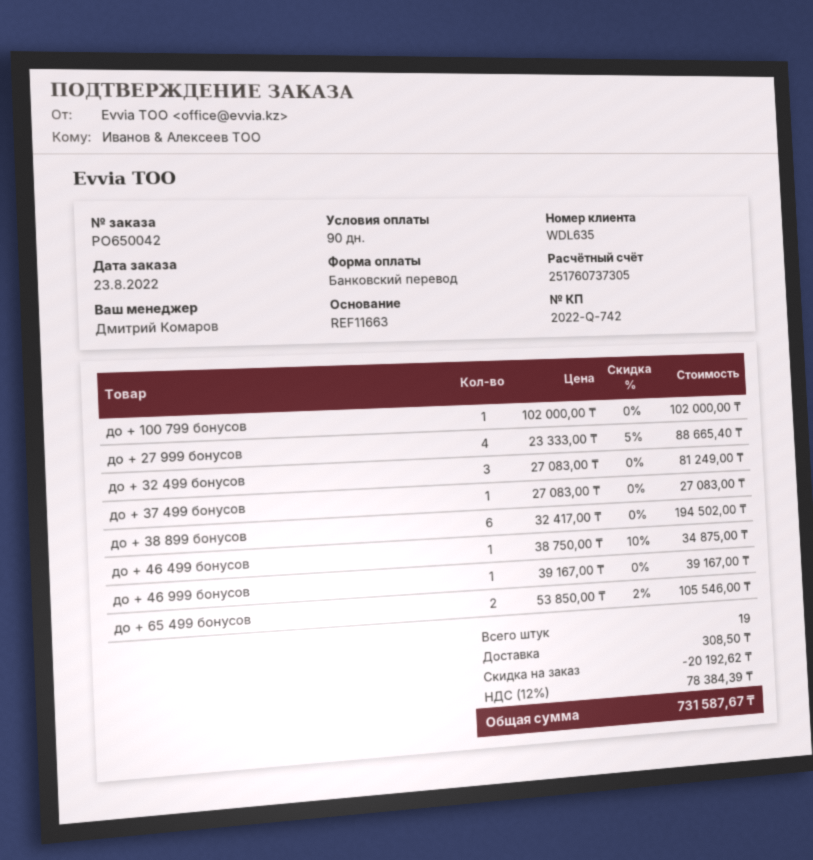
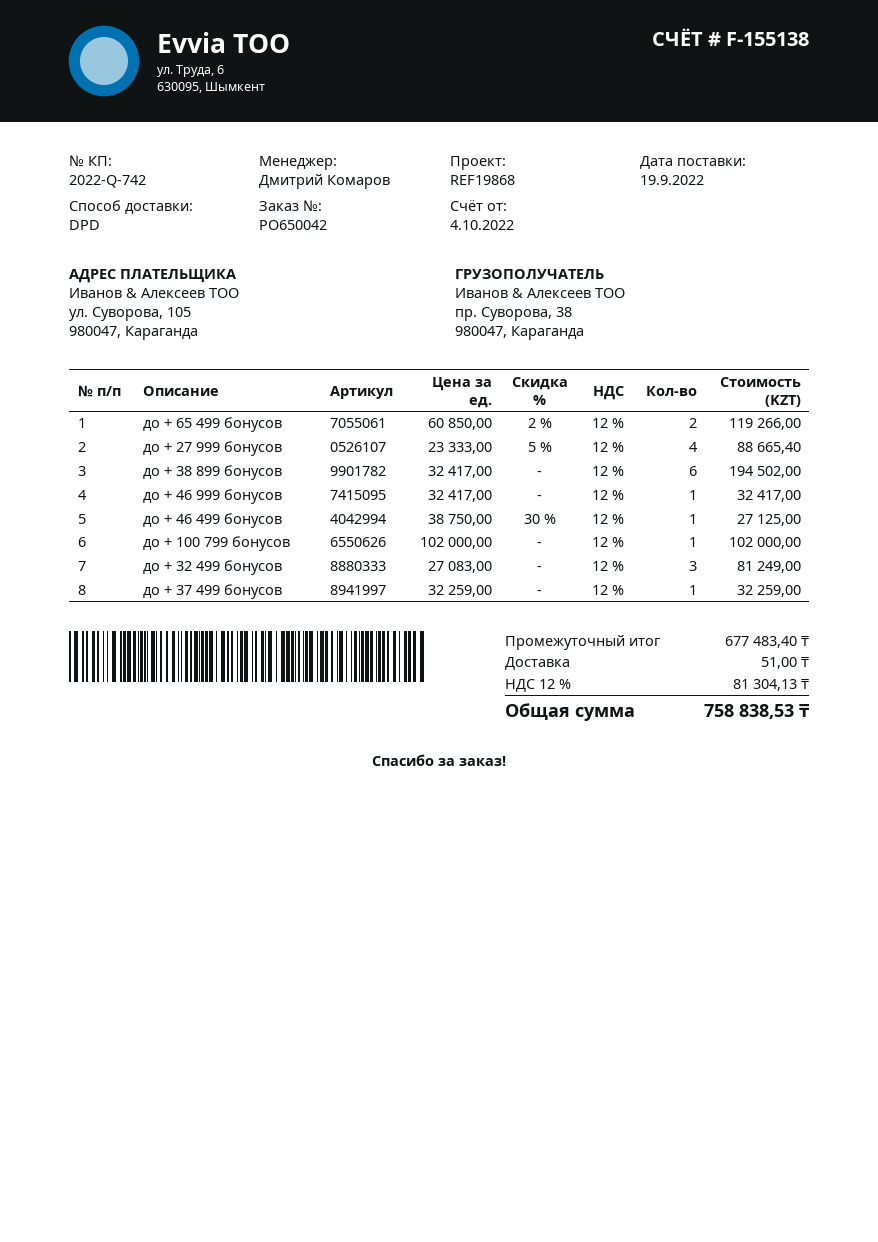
reference: REF11663 -> REF19868
до + 37 499 бонусов: 1 x 27083.00 = 27083.00 -> 1 x 32259.00 = 32259.00
до + 46 499 бонусов: 1 x 38750.00 - 10% = 34875.00 -> 1 x 38750.00 - 30% = 27125.00
до + 46 999 бонусов: 1 x 39167.00 = 39167.00 -> 1 x 32417.00 = 32417.00
до + 65 499 бонусов: 2 x 53850.00 - 2% = 105546.00 -> 2 x 60850.00 - 2% = 119266.00
discount: 20192.62 -> none
shipping: 308.50 -> 51.00
tax: 12% = 78384.39 -> 12% = 81304.13
total: 731587.67 -> 758838.53

